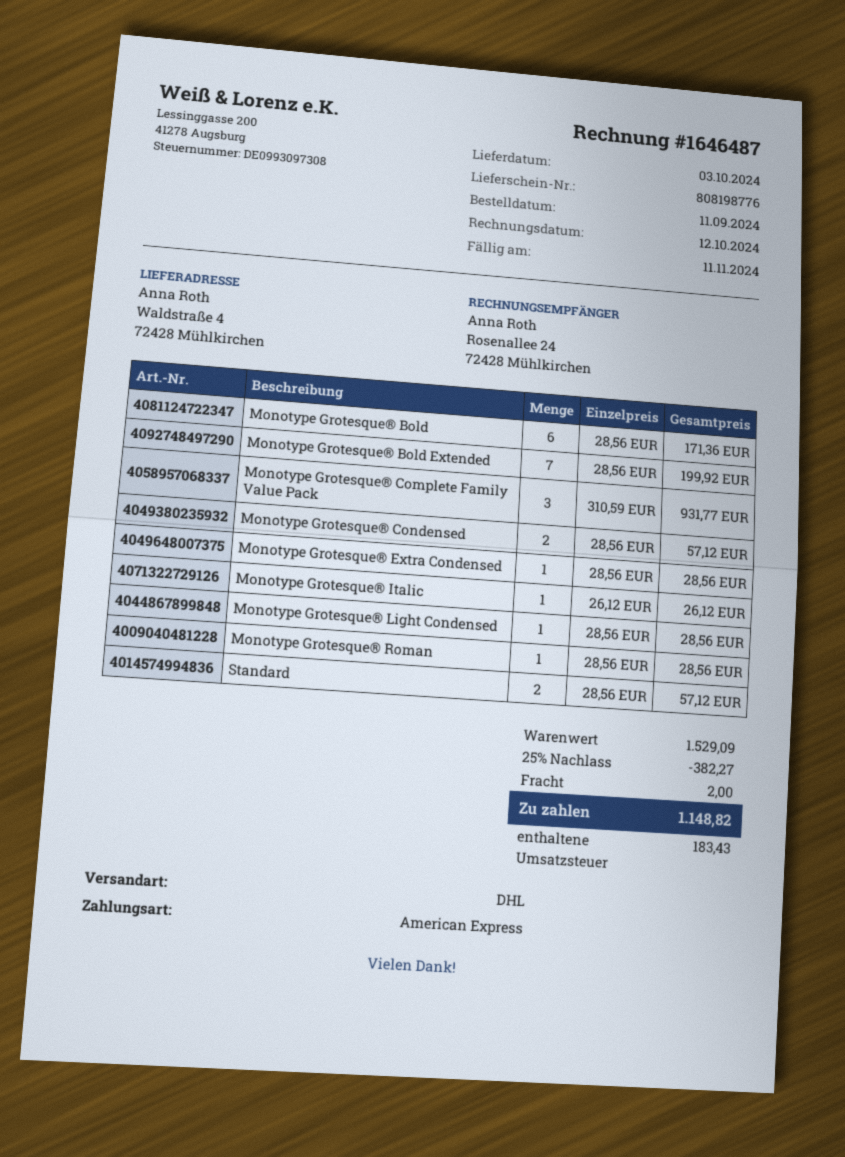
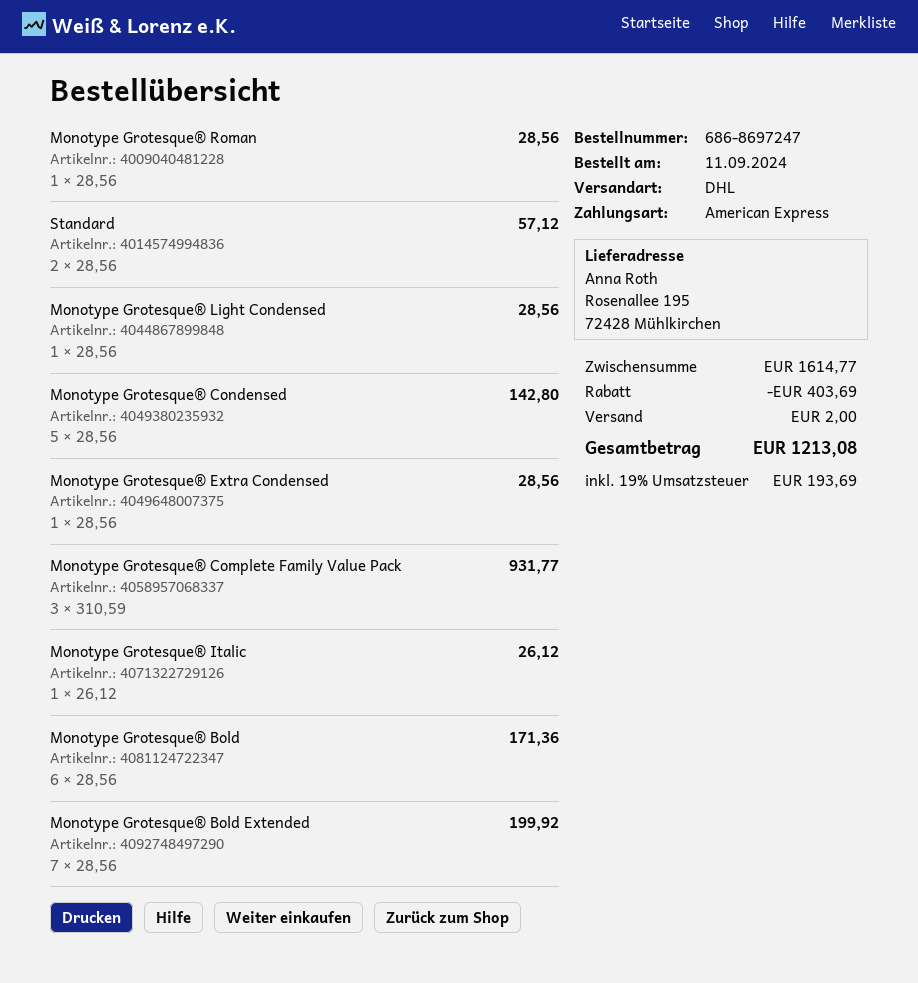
ship to: Waldstraße 4, 72428 Mühlkirchen -> Rosenallee 195, 72428 Mühlkirchen
Monotype Grotesque® Condensed: 2 x 28.56 = 57.12 -> 5 x 28.56 = 142.80
subtotal: 1529.09 -> 1614.77
discount: 382.27 -> 403.69
tax: 183.43 -> 193.69
total: 1148.82 -> 1213.08

